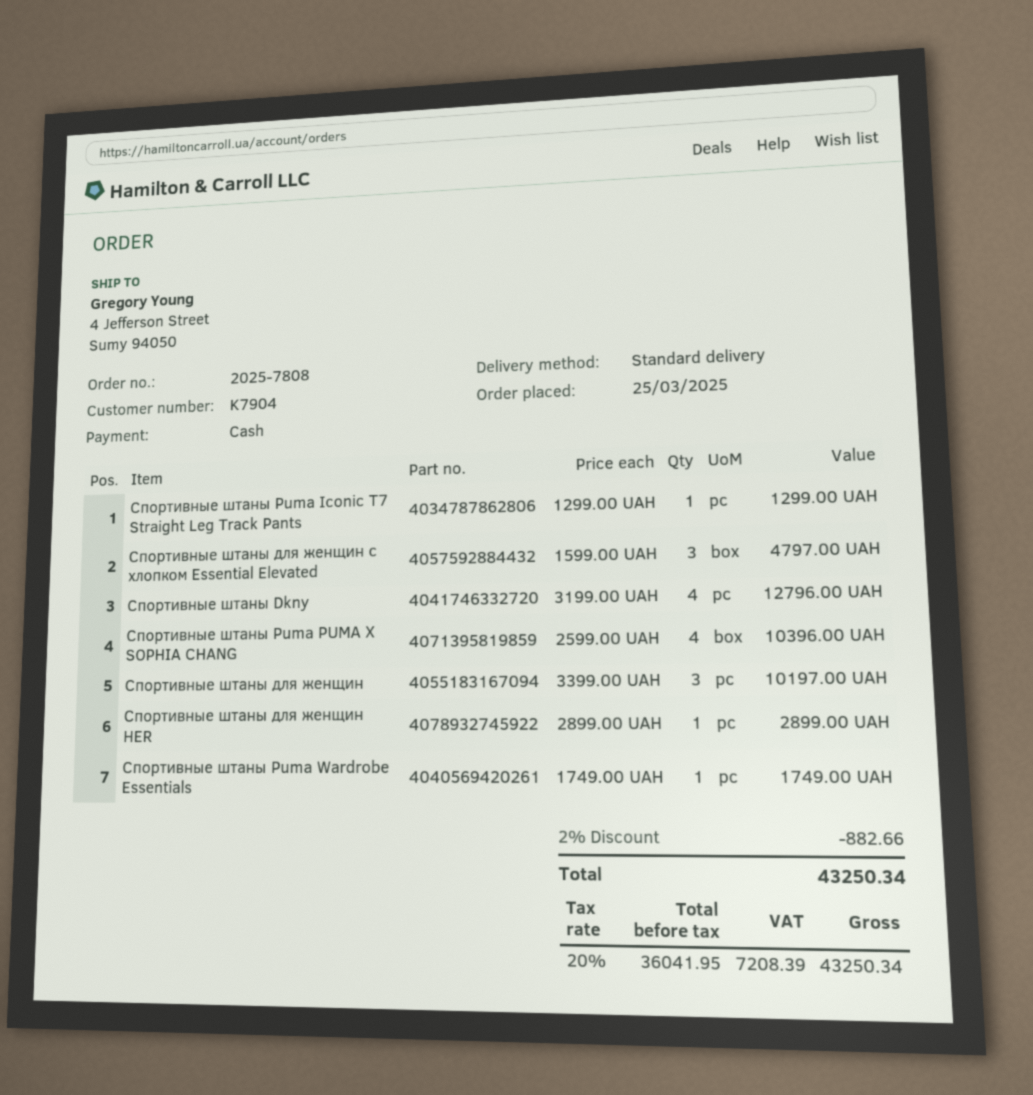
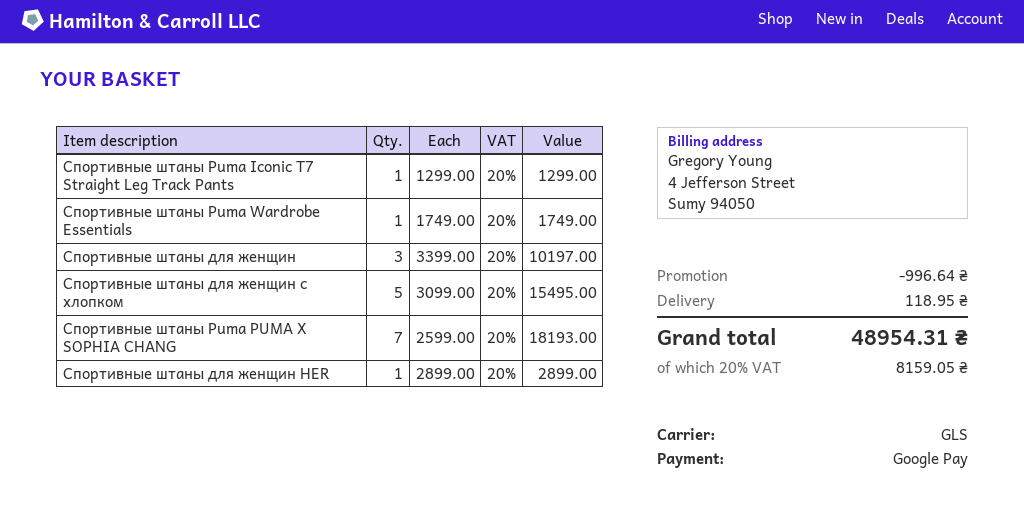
payment method: cash -> Google Pay
shipping method: standard -> GLS
Спортивные штаны для женщин с хлопком Essential Elevated: 3 x 1599.00 = 4797.00 -> none
Спортивные штаны Dkny: 4 x 3199.00 = 12796.00 -> none
Спортивные штаны Puma PUMA X SOPHIA CHANG: 4 x 2599.00 = 10396.00 -> 7 x 2599.00 = 18193.00
Спортивные штаны для женщин с хлопком: none -> 5 x 3099.00 = 15495.00
discount: 882.66 -> 996.64
shipping: none -> 118.95
tax: 20% = 7208.39 -> 20% = 8159.05
total: 43250.34 -> 48954.31

